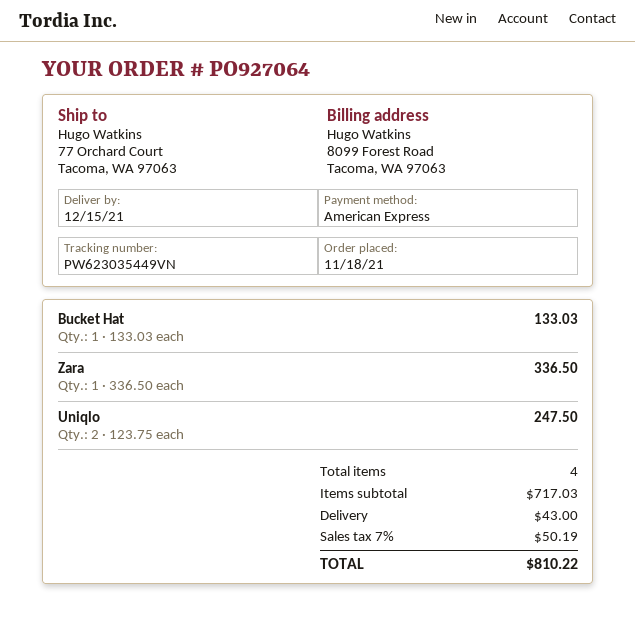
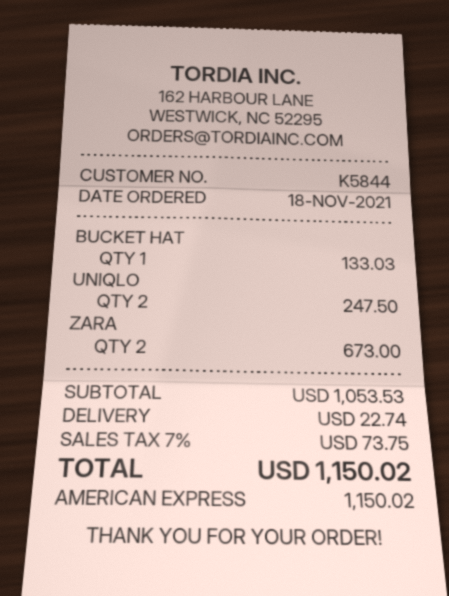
Zara: 1 for 336.50 -> 2 for 673.00
subtotal: 717.03 -> 1053.53
shipping: 43.00 -> 22.74
tax: 7% = 50.19 -> 7% = 73.75
total: 810.22 -> 1150.02

